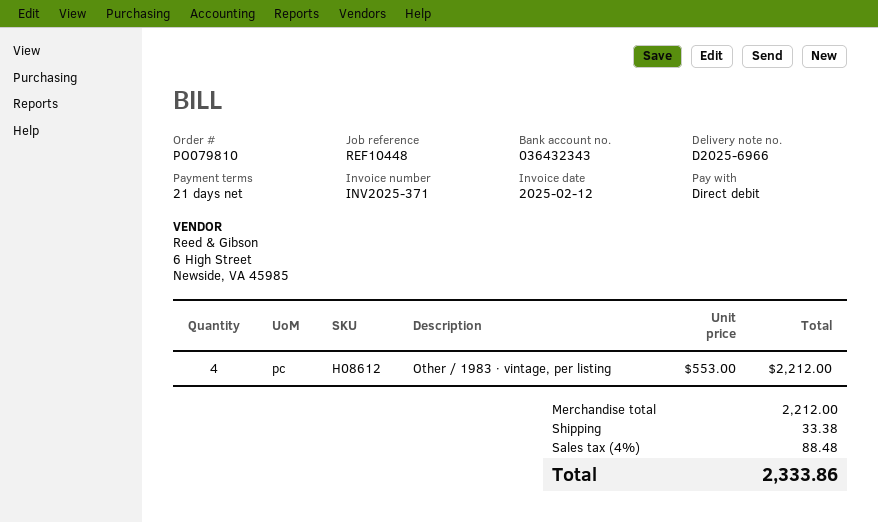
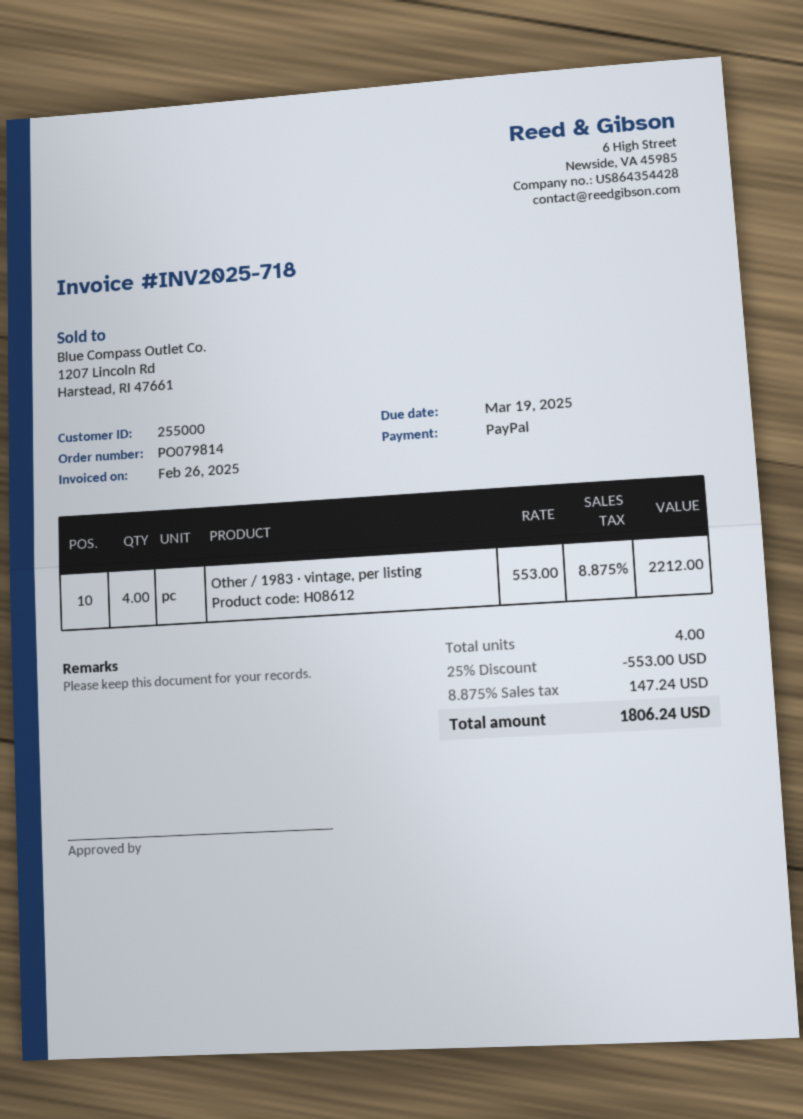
order number: PO079810 -> PO079814
invoice number: INV2025-371 -> INV2025-718
invoice date: 2025-02-12 -> 2025-02-26
payment method: direct debit -> PayPal
discount: none -> 25% = 553.00
shipping: 33.38 -> none
tax: 4% = 88.48 -> 8.875% = 147.24
total: 2333.86 -> 1806.24

